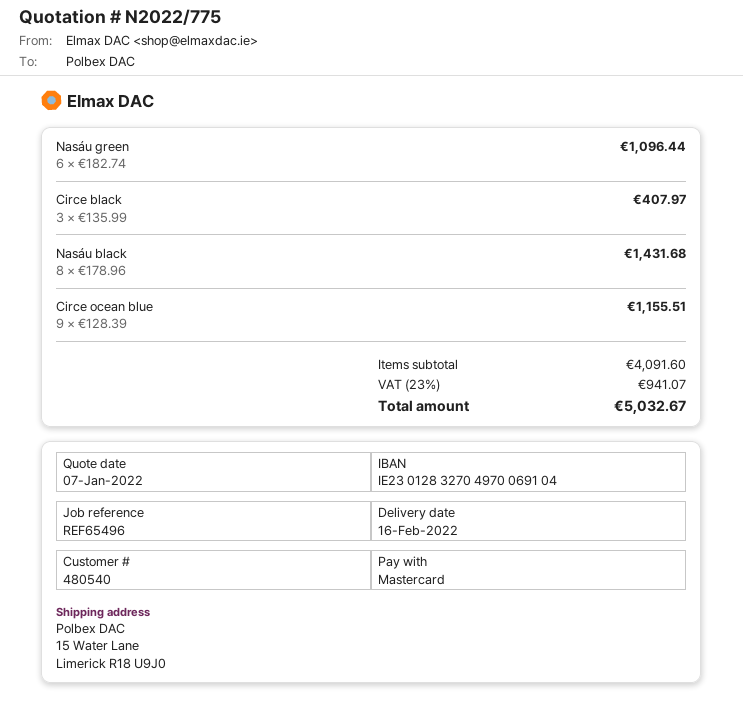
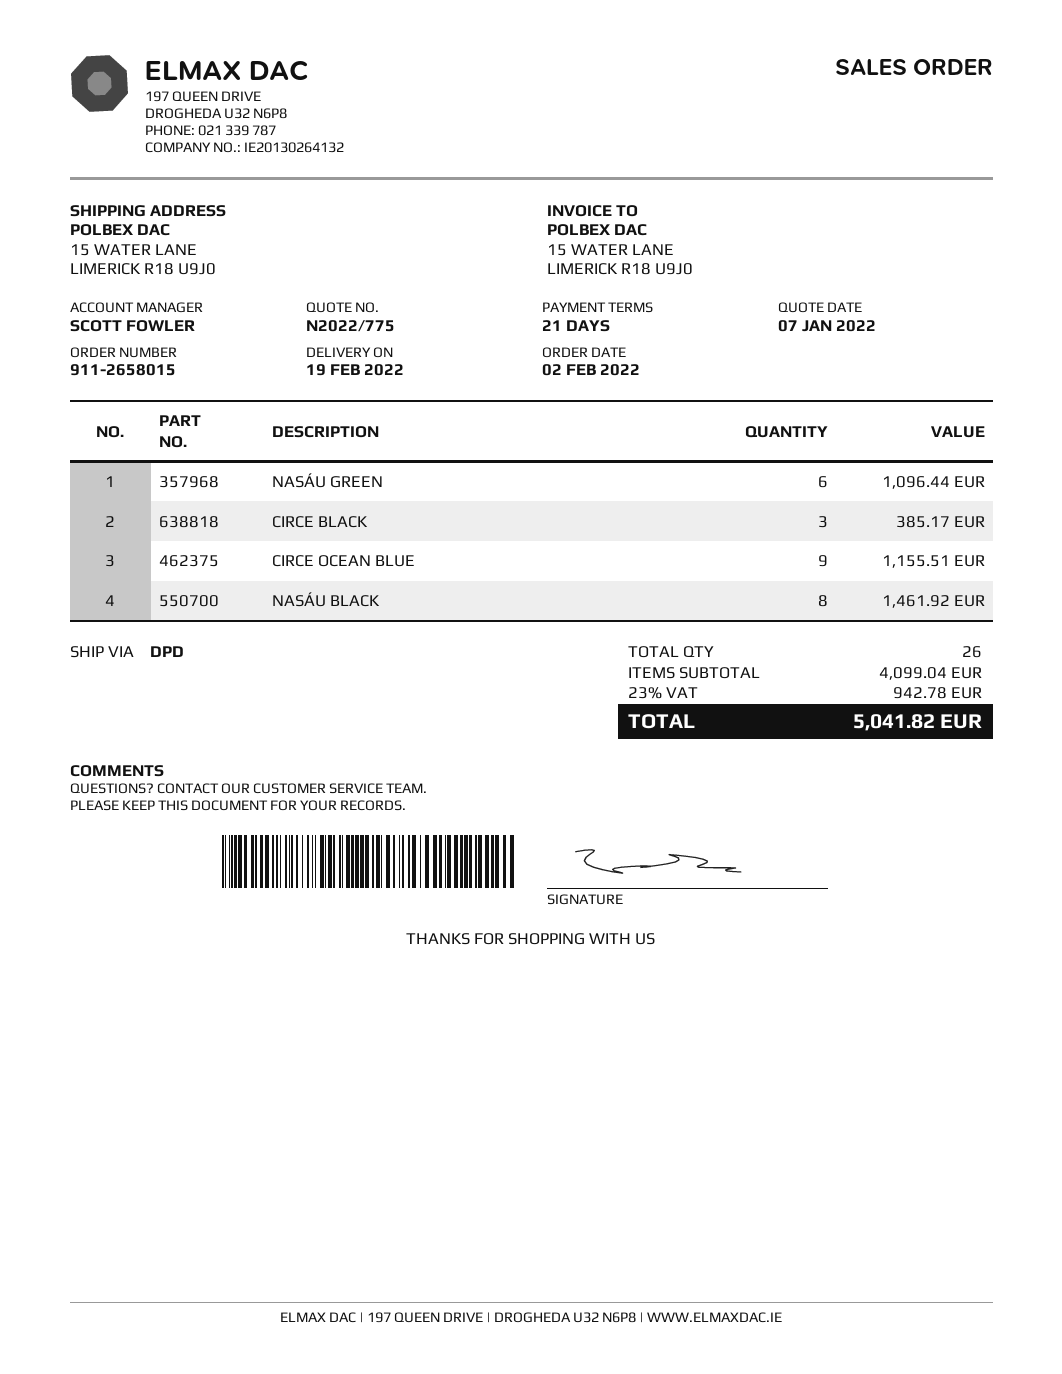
delivery date: 2022-02-16 -> 2022-02-19
Circe black: 3 for 407.97 -> 3 for 385.17
Nasáu black: 8 for 1431.68 -> 8 for 1461.92
subtotal: 4091.60 -> 4099.04
tax: 23% = 941.07 -> 23% = 942.78
total: 5032.67 -> 5041.82

